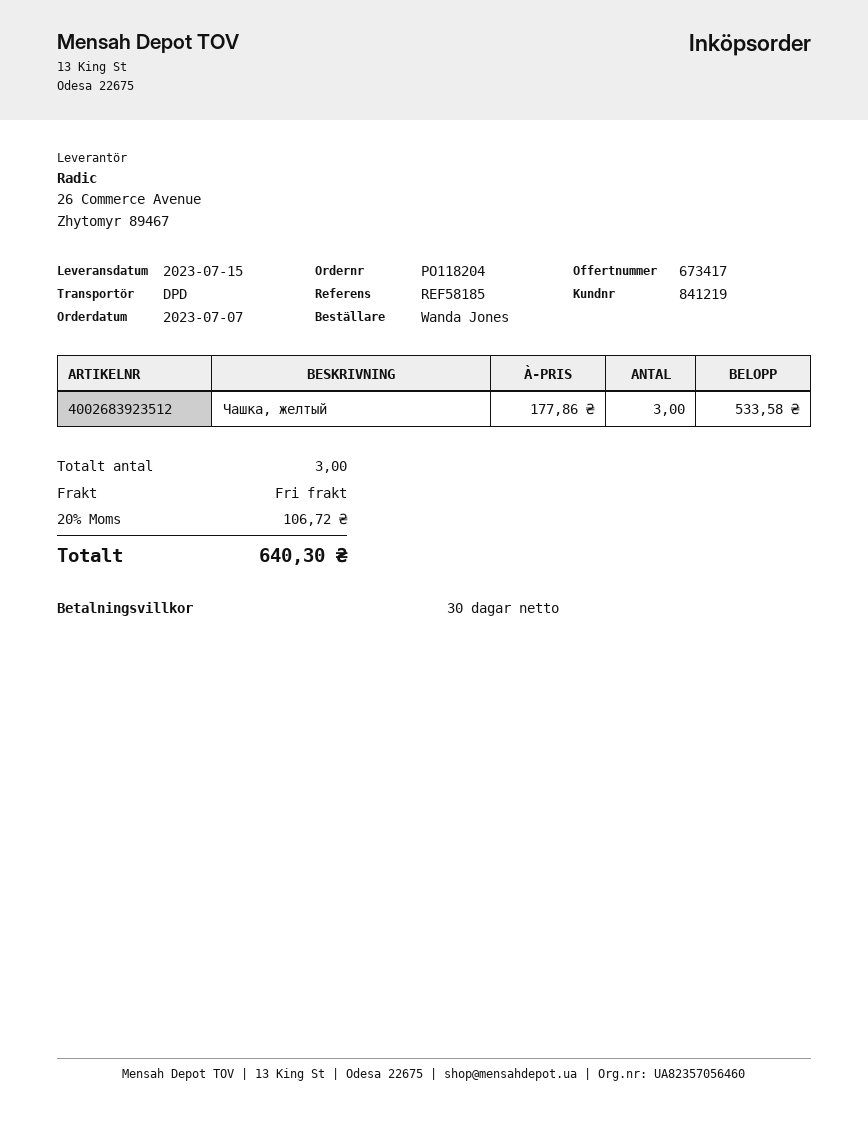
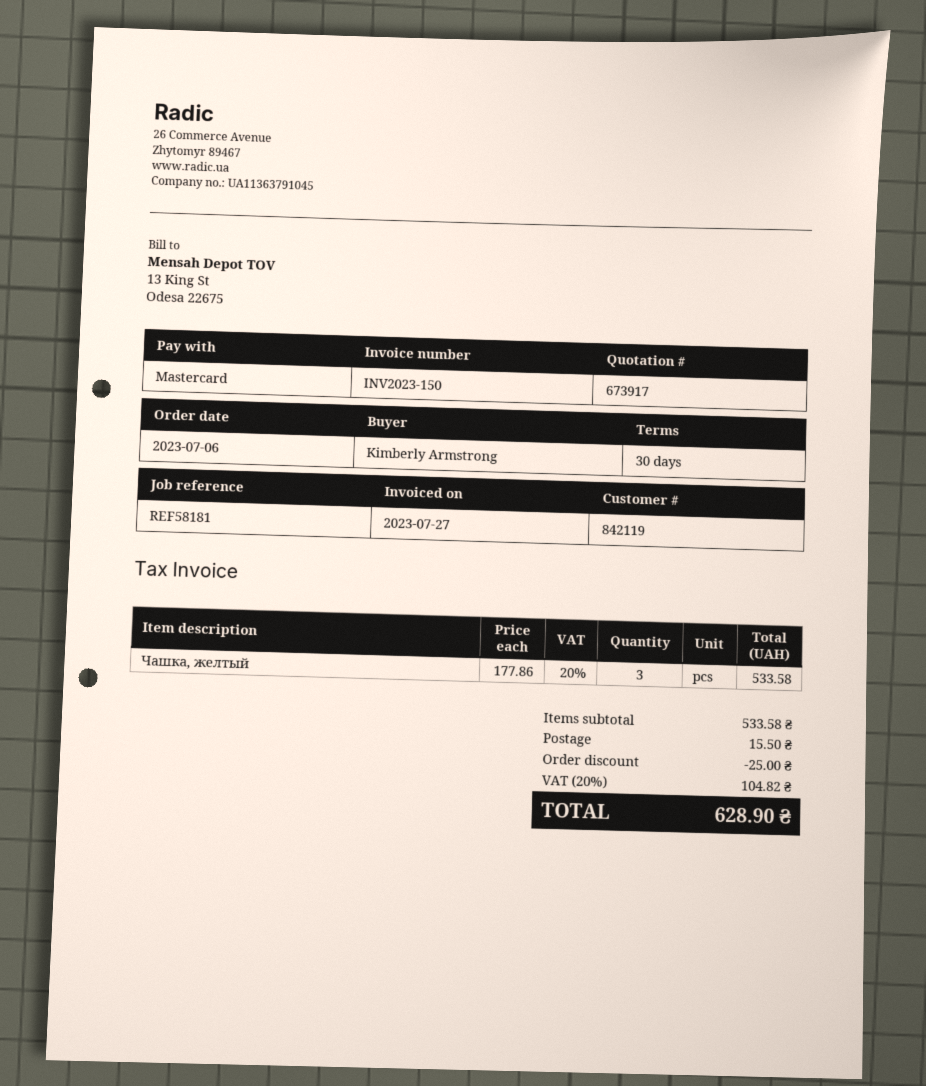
quote number: 673417 -> 673917
order date: 2023-07-07 -> 2023-07-06
customer number: 841219 -> 842119
reference: REF58185 -> REF58181
ordered by: Wanda Jones -> Kimberly Armstrong
discount: none -> 25.00
shipping: 0.00 -> 15.50
tax: 20% = 106.72 -> 20% = 104.82
total: 640.30 -> 628.90

